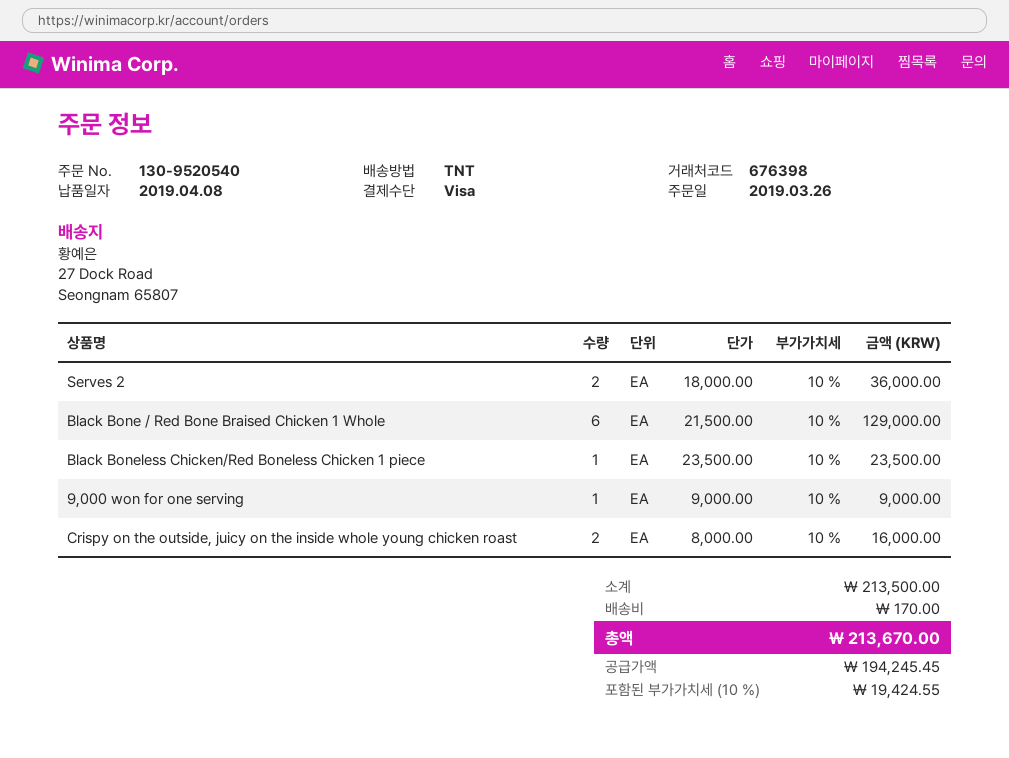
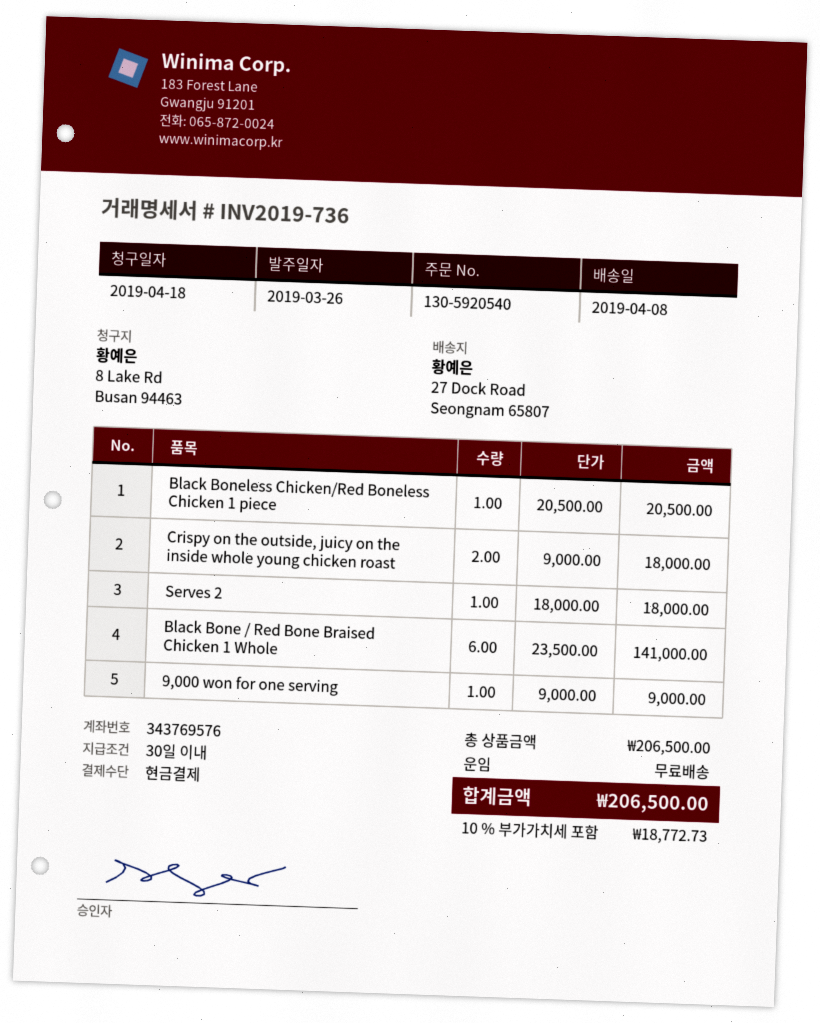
order number: 130-9520540 -> 130-5920540
payment method: Visa -> cash
Serves 2: 2 x 18000.00 = 36000.00 -> 1 x 18000.00 = 18000.00
Black Bone / Red Bone Braised Chicken 1 Whole: 6 x 21500.00 = 129000.00 -> 6 x 23500.00 = 141000.00
Black Boneless Chicken/Red Boneless Chicken 1 piece: 1 x 23500.00 = 23500.00 -> 1 x 20500.00 = 20500.00
Crispy on the outside, juicy on the inside whole young chicken roast: 2 x 8000.00 = 16000.00 -> 2 x 9000.00 = 18000.00
subtotal: 213500.00 -> 206500.00
shipping: 170.00 -> 0.00
tax: 10% = 19424.55 -> 10% = 18772.73
total: 213670.00 -> 206500.00

